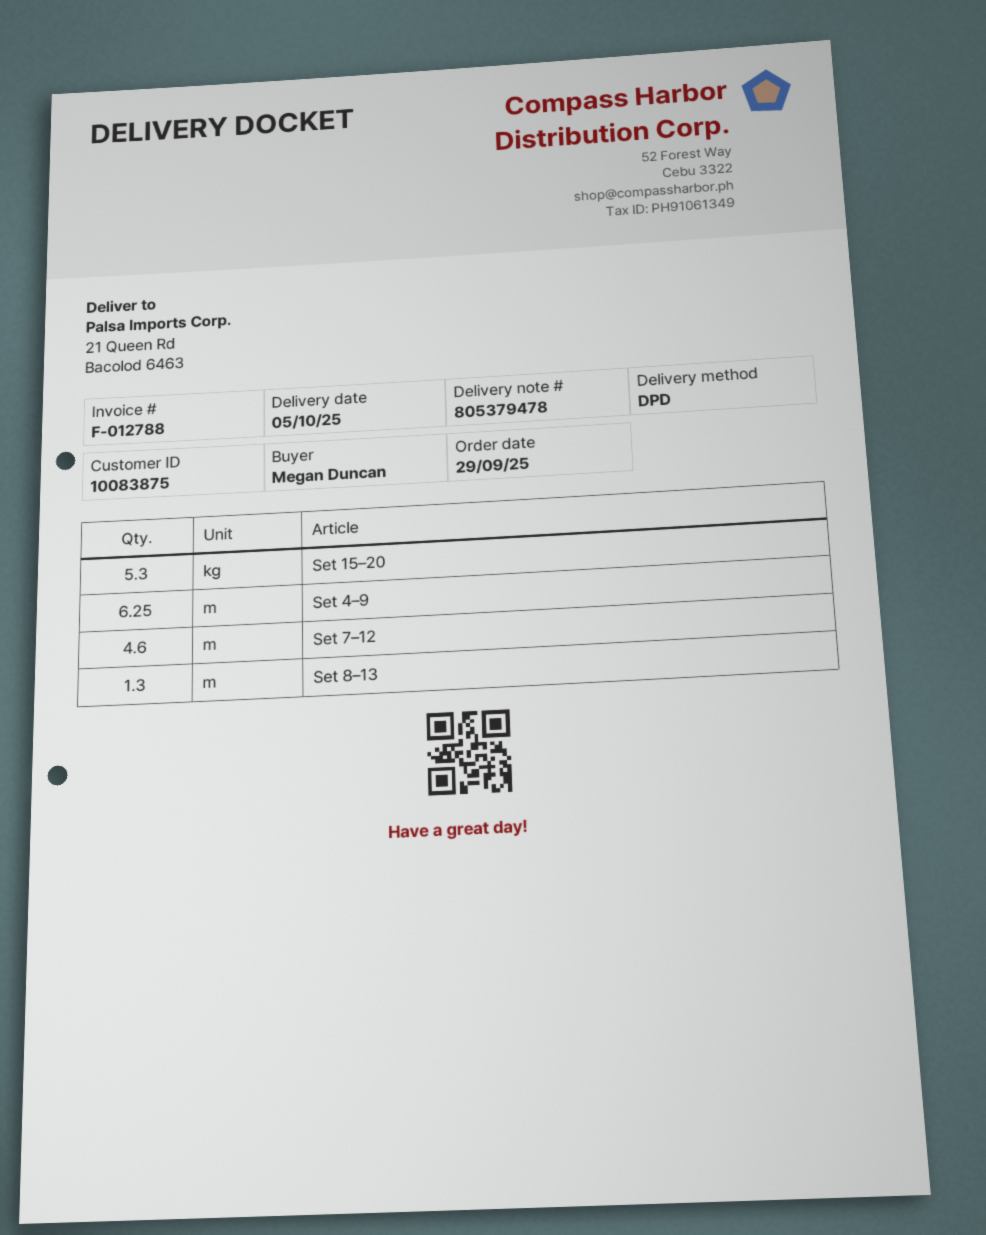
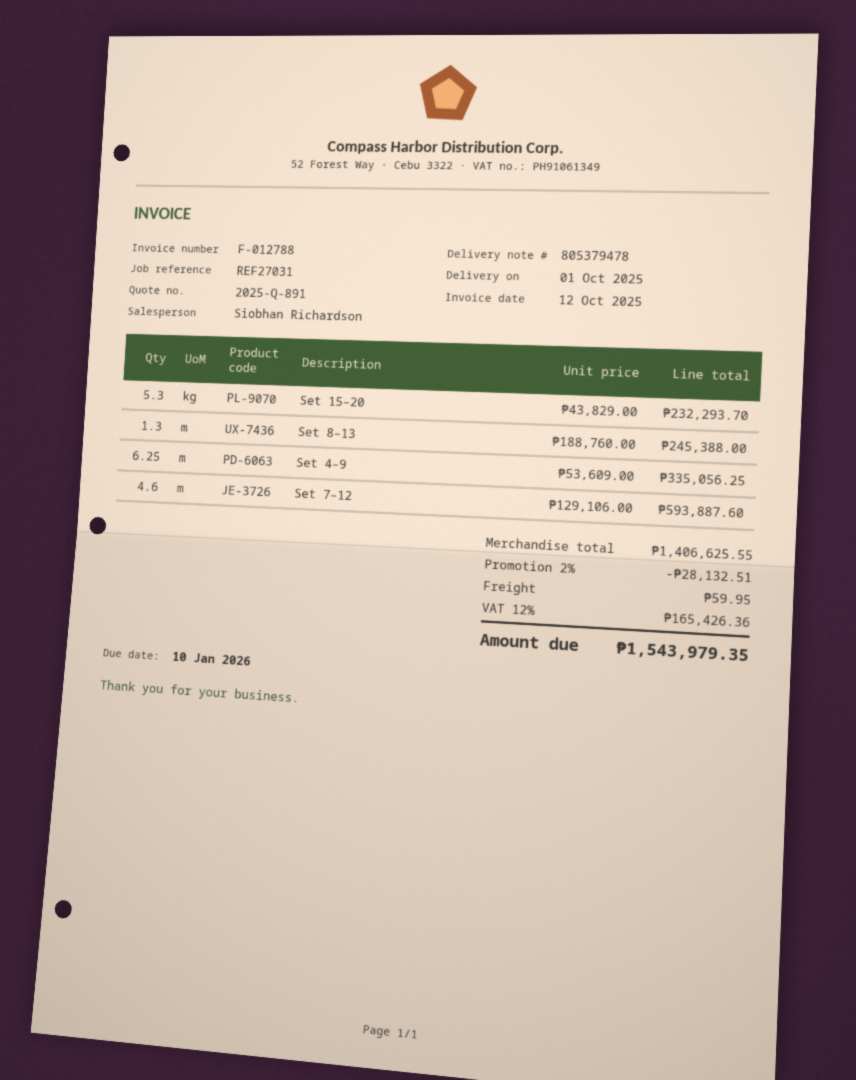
delivery date: 2025-10-05 -> 2025-10-01

